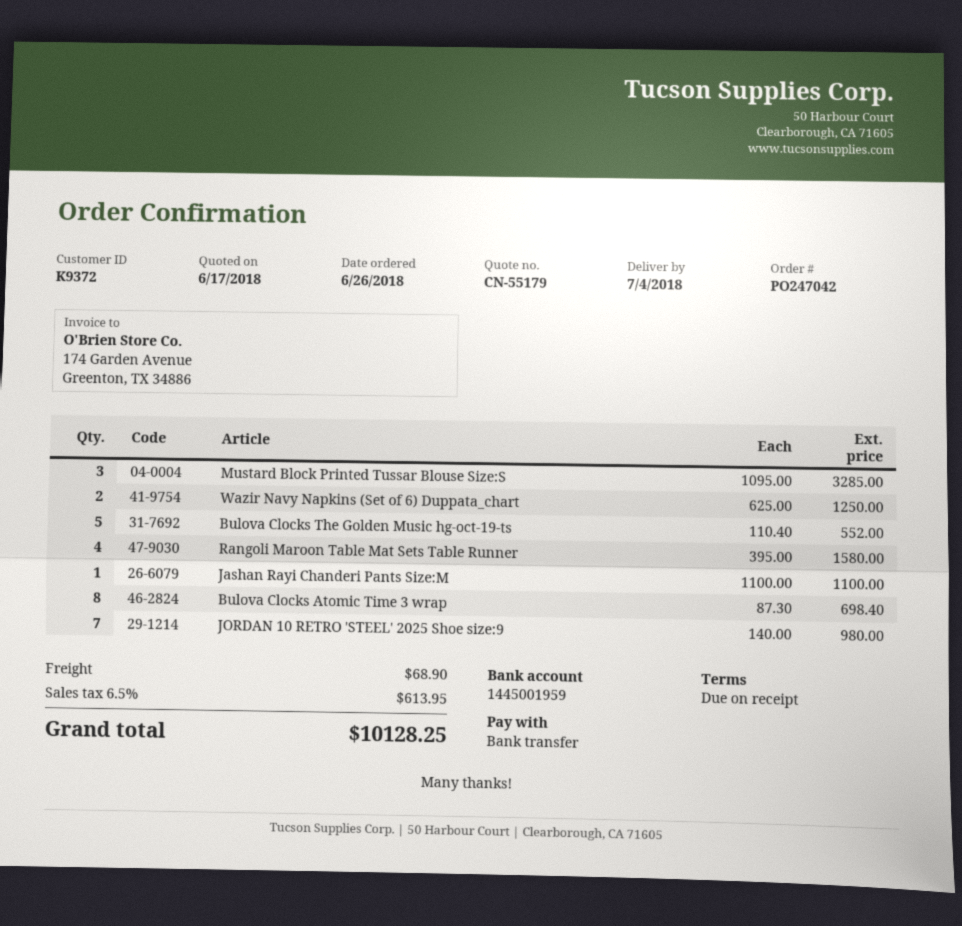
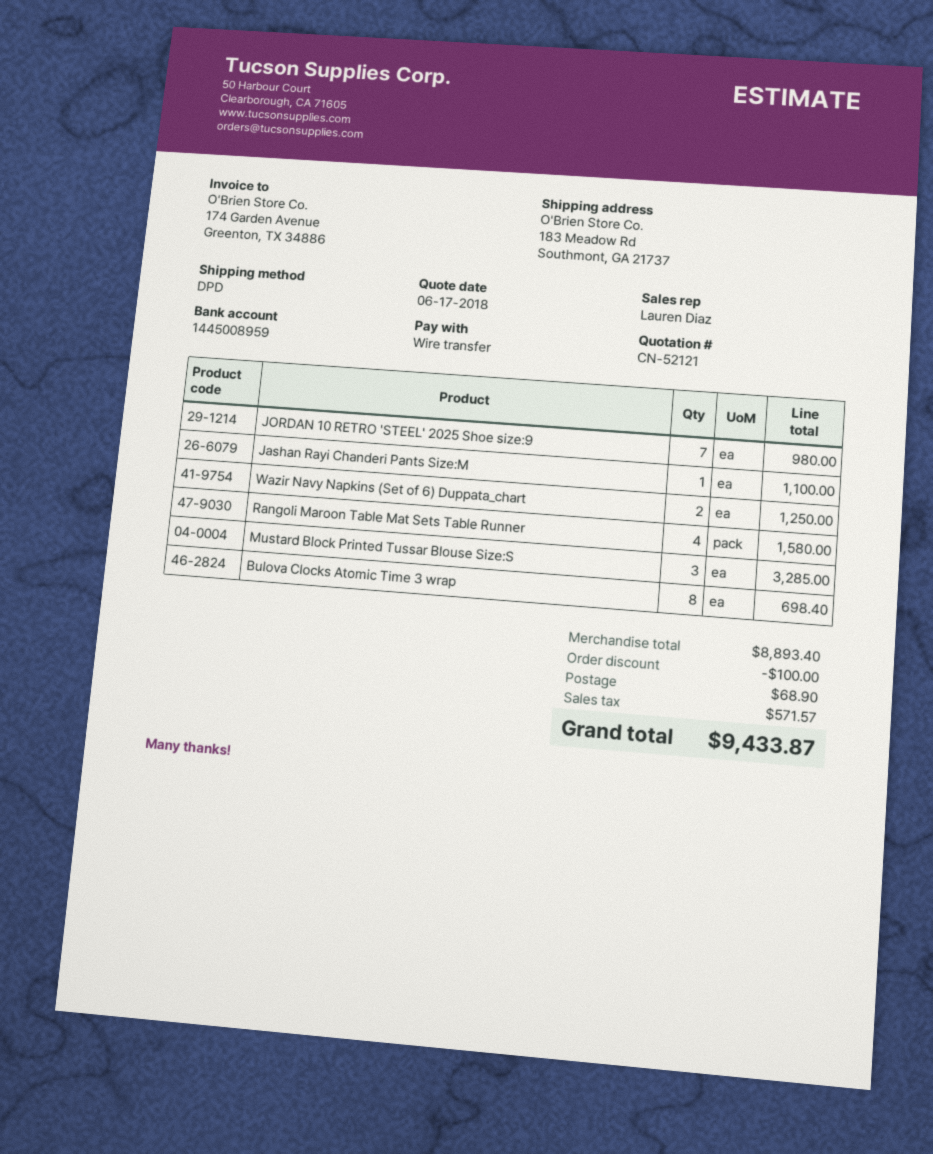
quote number: CN-55179 -> CN-52121
bank account: 1445001959 -> 1445008959
Bulova Clocks The Golden Music hg-oct-19-ts: 5 for 552.00 -> none
discount: none -> 100.00
tax: 613.95 -> 571.57
total: 10128.25 -> 9433.87

